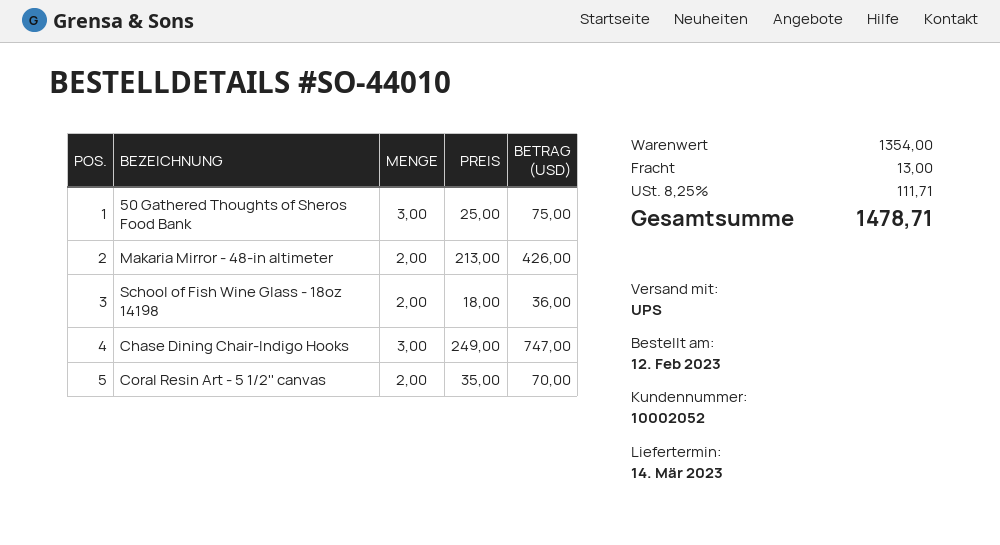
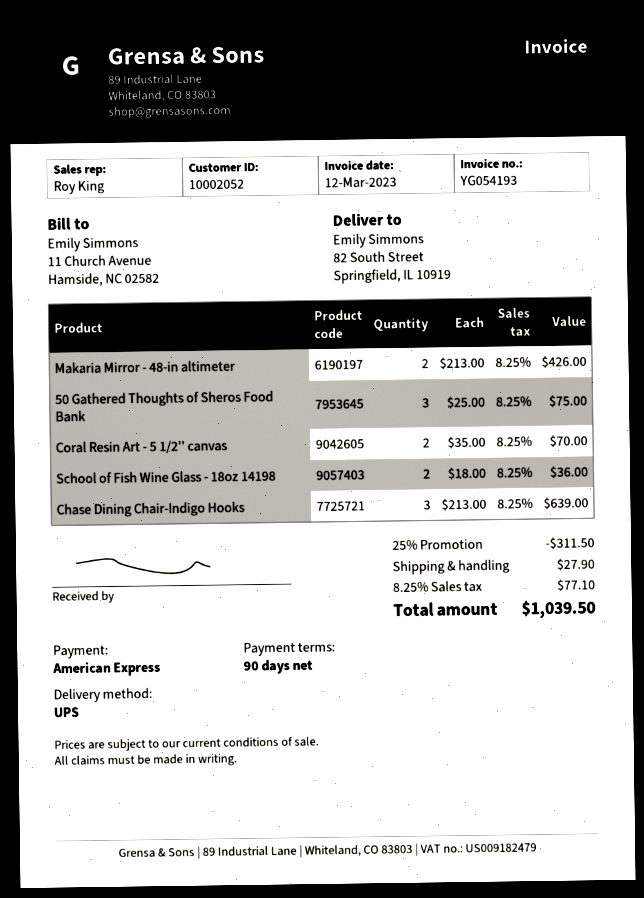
Chase Dining Chair-Indigo Hooks: 3 x 249.00 = 747.00 -> 3 x 213.00 = 639.00
discount: none -> 25% = 311.50
shipping: 13.00 -> 27.90
tax: 8.25% = 111.71 -> 8.25% = 77.10
total: 1478.71 -> 1039.50

